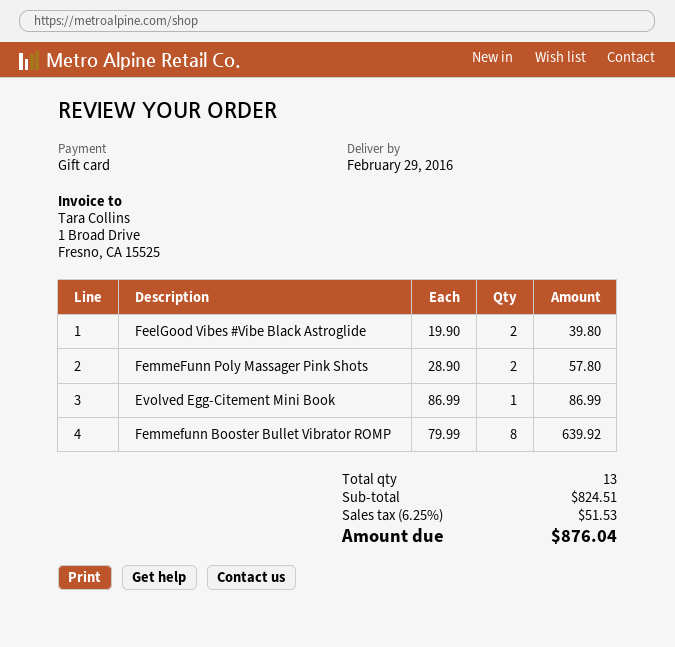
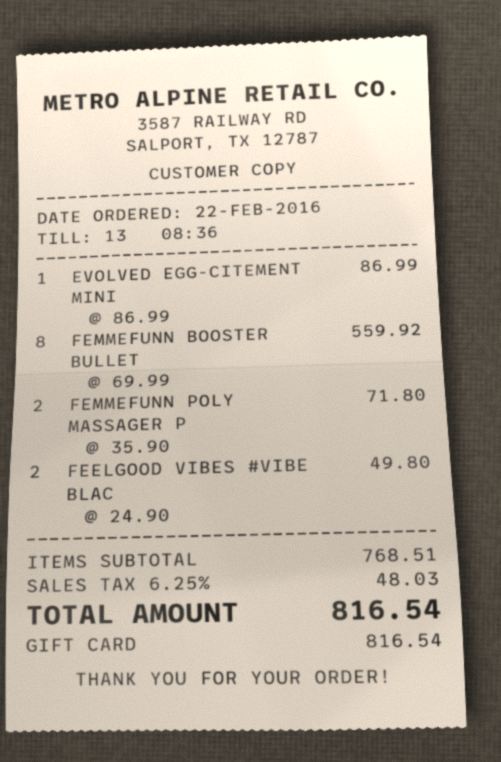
FeelGood Vibes #Vibe Black Astroglide: 2 x 19.90 = 39.80 -> 2 x 24.90 = 49.80
FemmeFunn Poly Massager Pink Shots: 2 x 28.90 = 57.80 -> 2 x 35.90 = 71.80
Femmefunn Booster Bullet Vibrator ROMP: 8 x 79.99 = 639.92 -> 8 x 69.99 = 559.92
subtotal: 824.51 -> 768.51
tax: 6.25% = 51.53 -> 6.25% = 48.03
total: 876.04 -> 816.54

